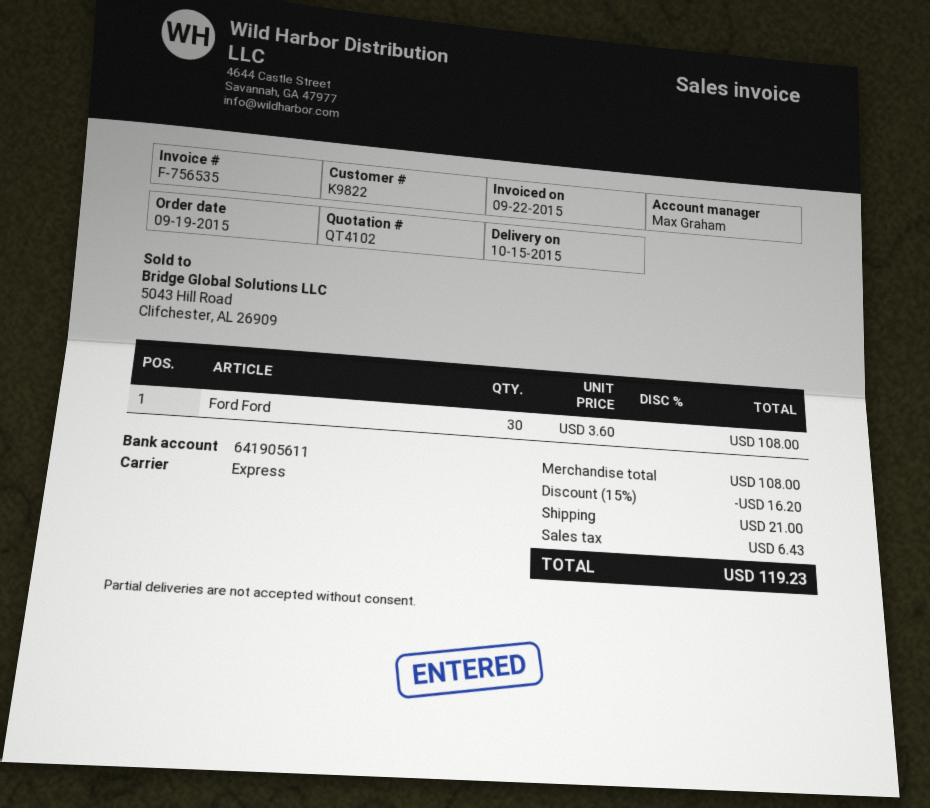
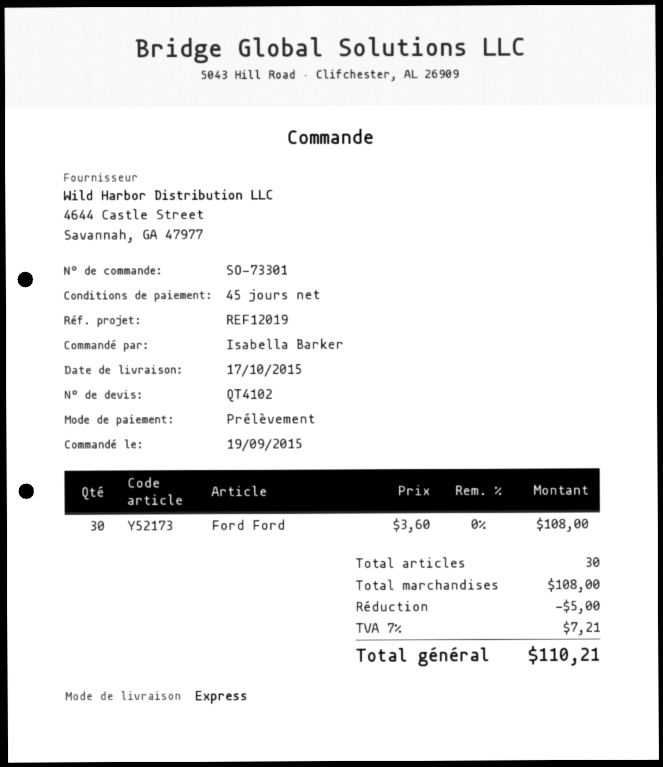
delivery date: 2015-10-15 -> 2015-10-17
discount: 16.20 -> 5.00
shipping: 21.00 -> none
tax: 6.43 -> 7.21
total: 119.23 -> 110.21

